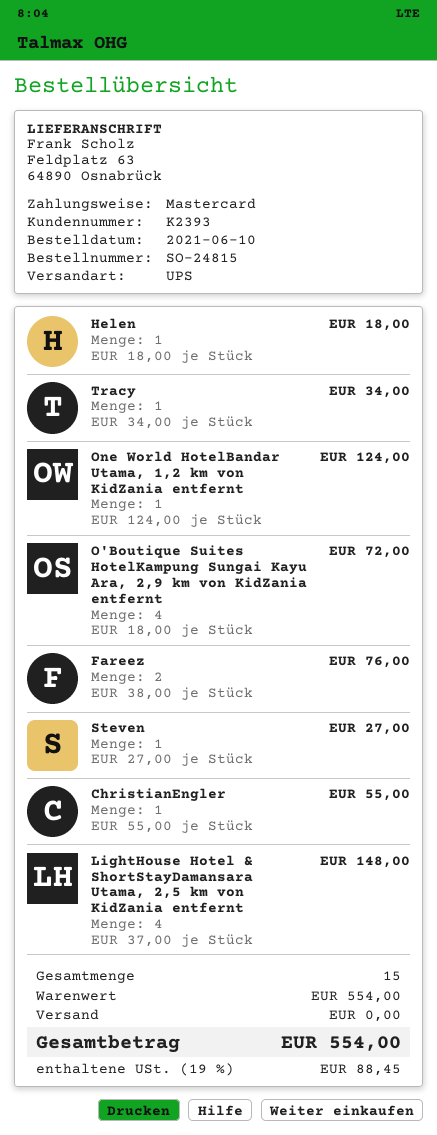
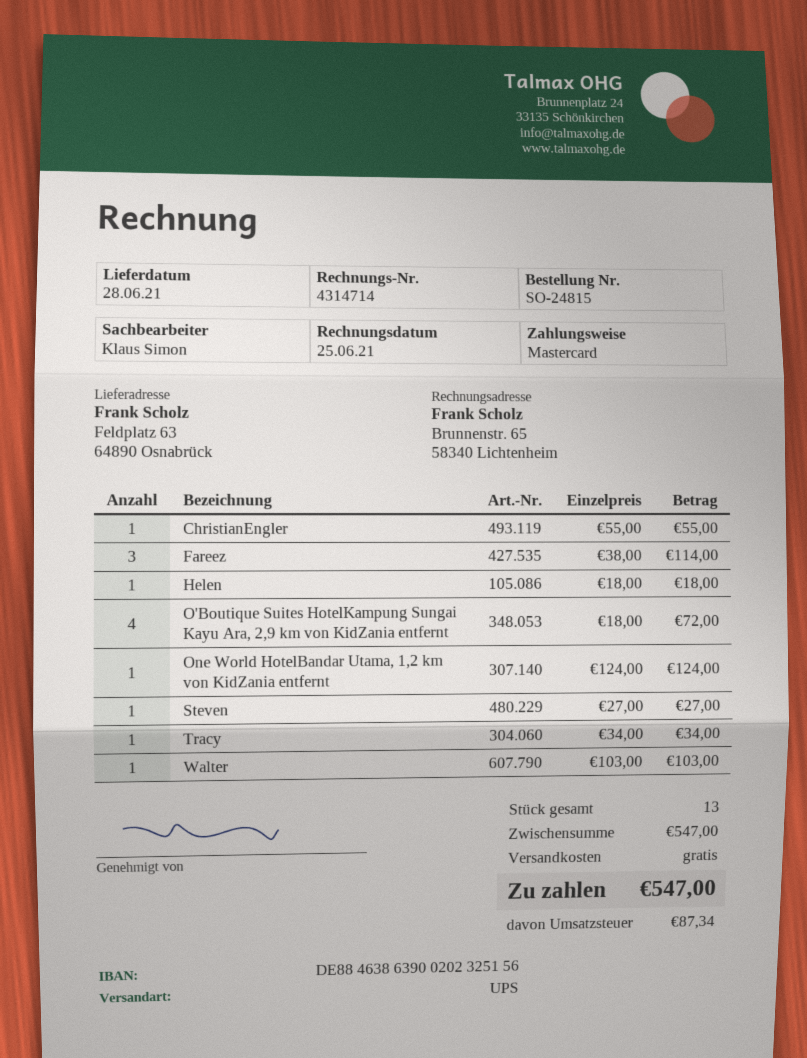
Fareez: 2 x 38.00 = 76.00 -> 3 x 38.00 = 114.00
LightHouse Hotel & ShortStayDamansara Utama, 2,5 km von KidZania entfernt: 4 x 37.00 = 148.00 -> none
Walter: none -> 1 x 103.00 = 103.00
total quantity: 15 -> 13
subtotal: 554.00 -> 547.00
tax: 88.45 -> 87.34
total: 554.00 -> 547.00

